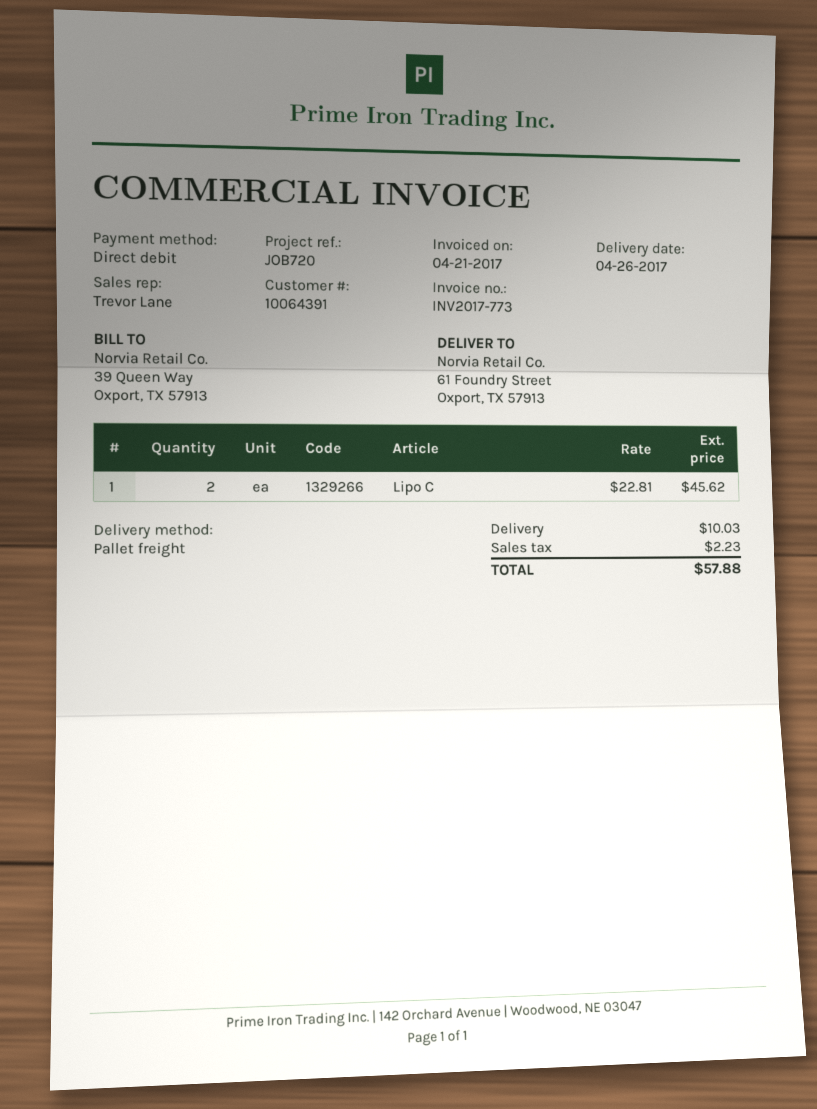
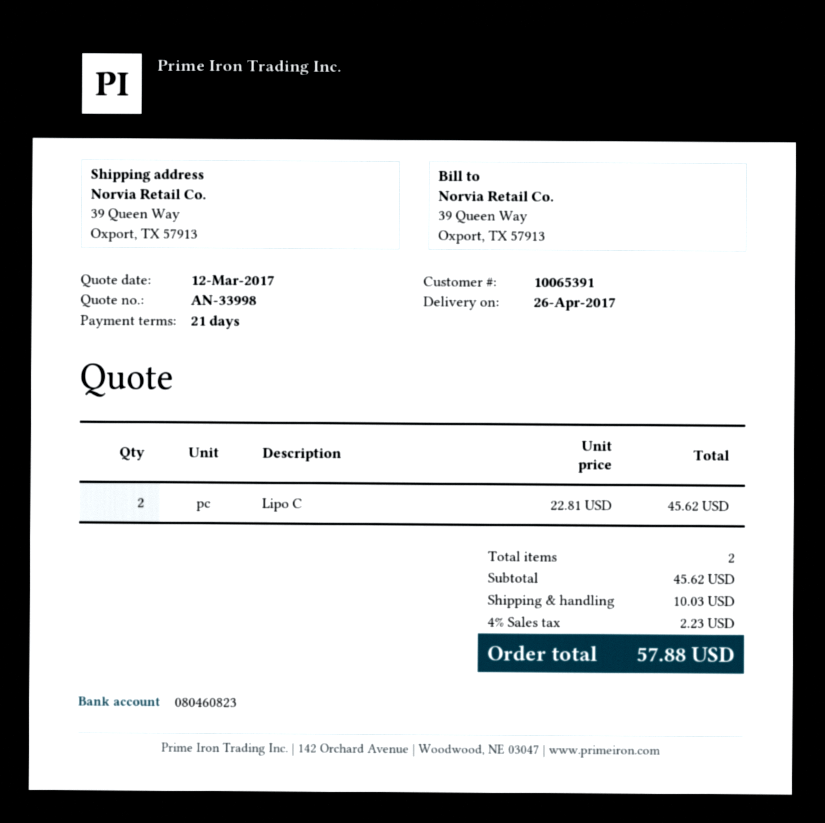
customer number: 10064391 -> 10065391
ship to: 61 Foundry Street, Oxport, TX 57913 -> 39 Queen Way, Oxport, TX 57913

